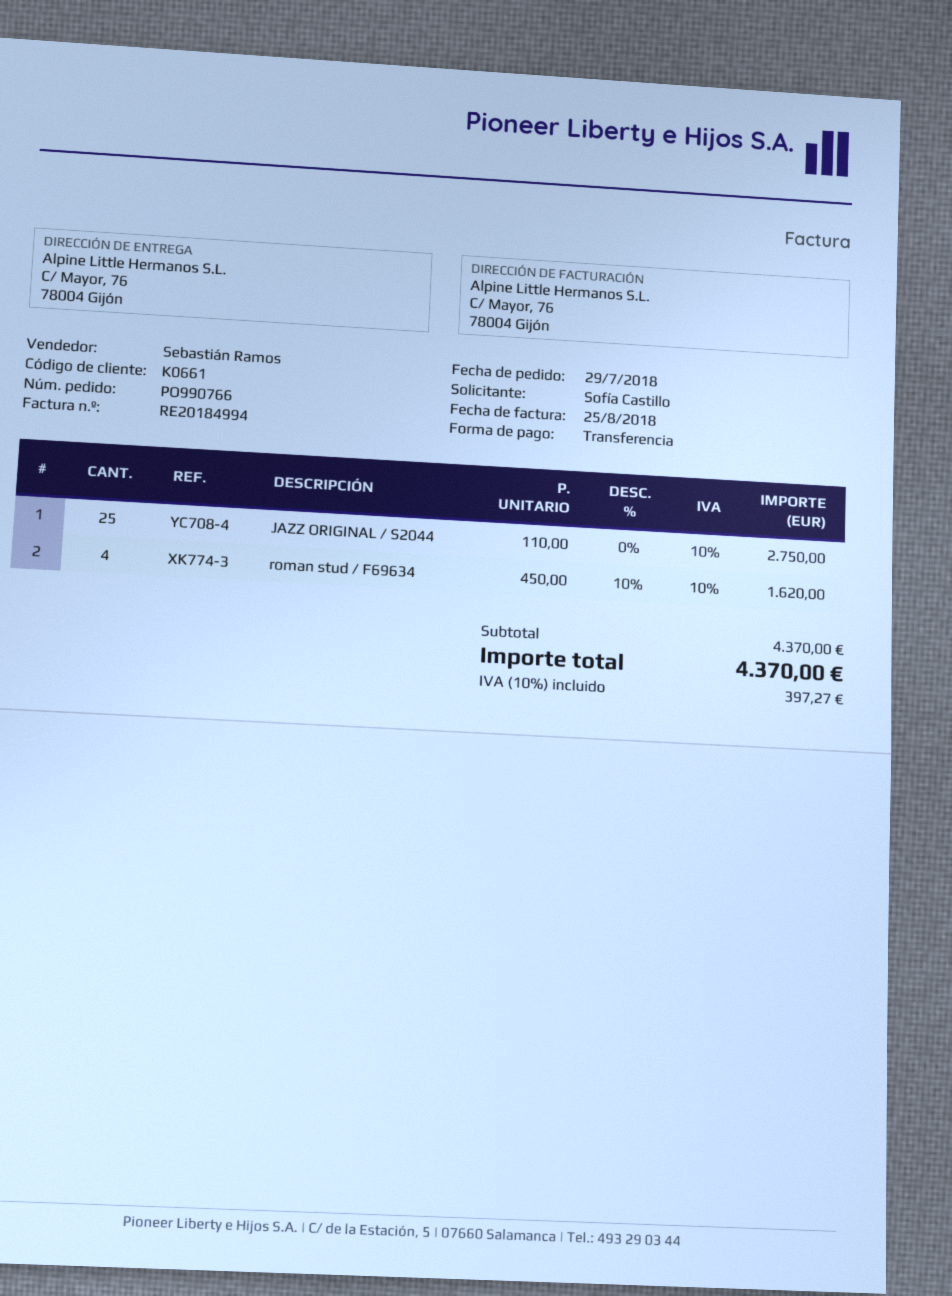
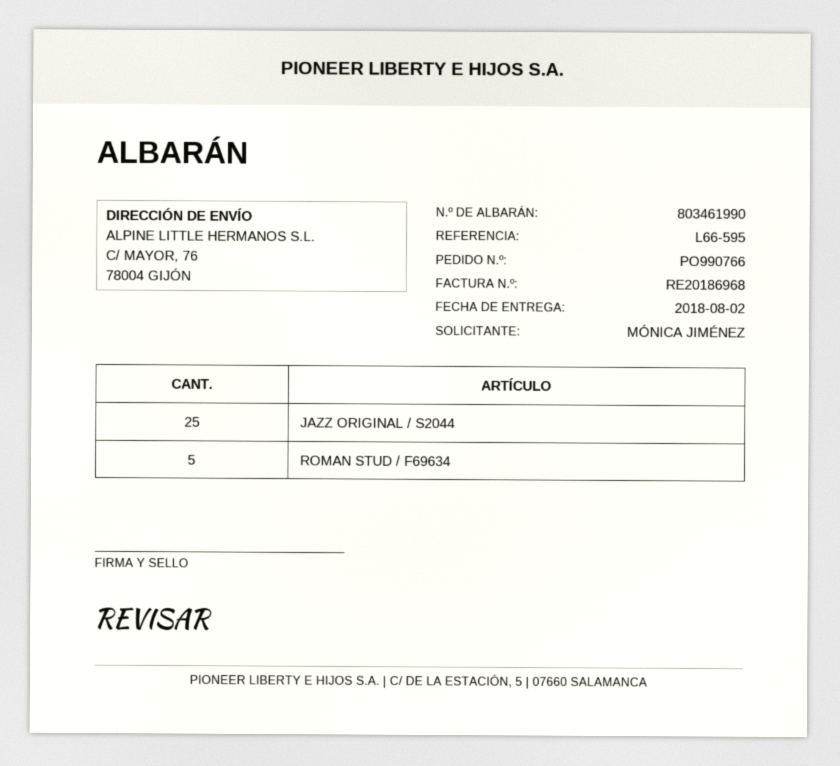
invoice number: RE20184994 -> RE20186968
ordered by: Sofía Castillo -> MÓNICA JIMÉNEZ
roman stud / F69634: 4 -> 5

